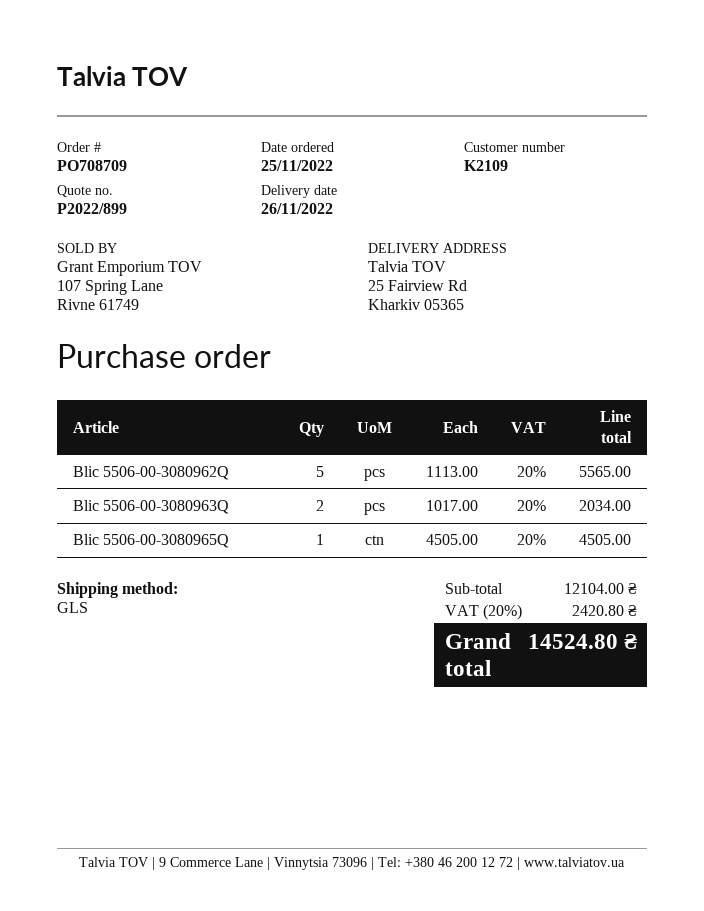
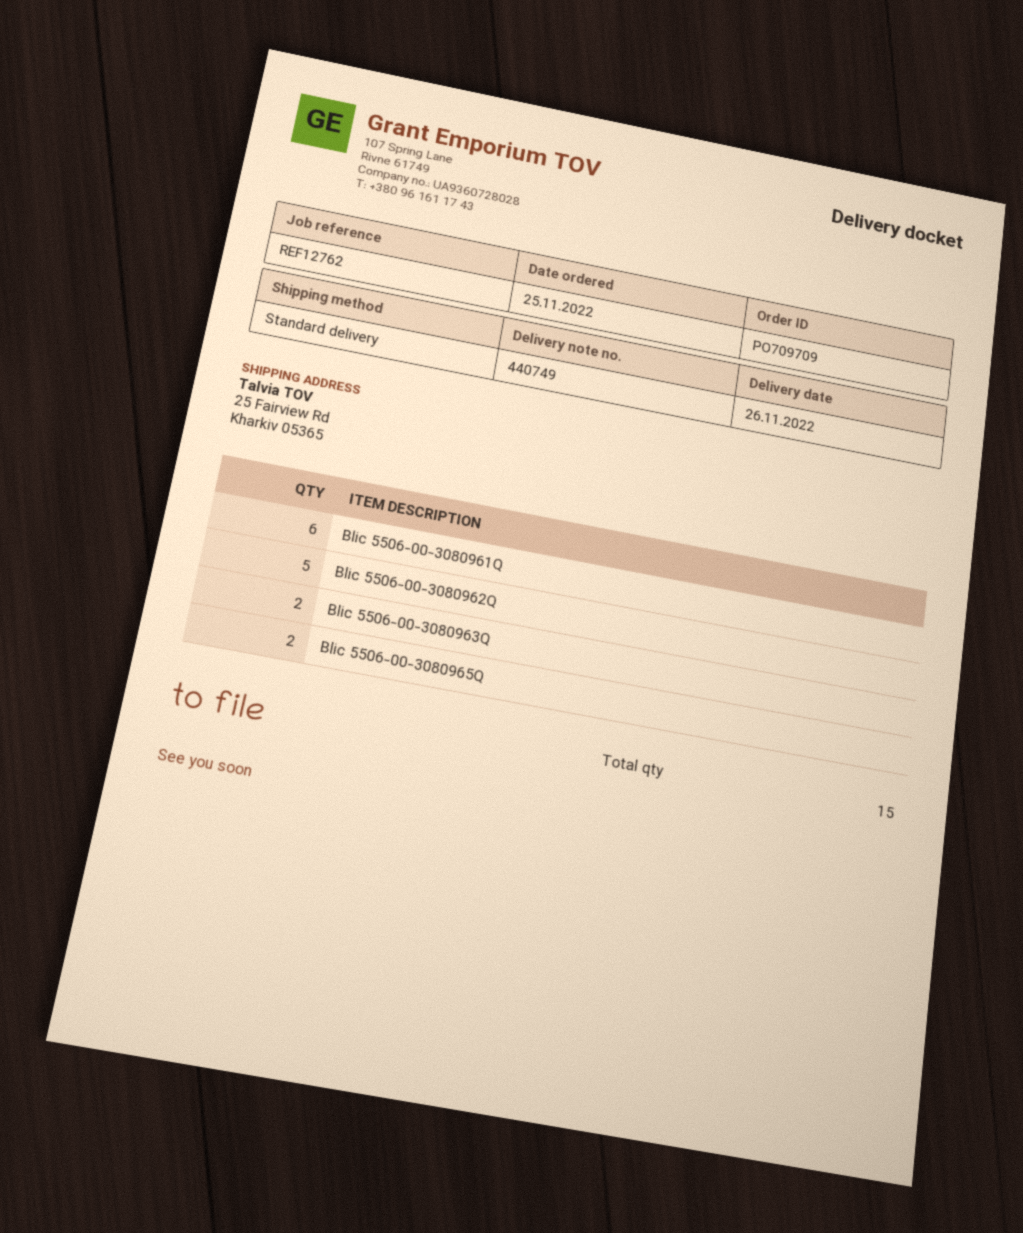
order number: PO708709 -> PO709709
shipping method: GLS -> standard
Blic 5506-00-3080965Q: 1 -> 2
Blic 5506-00-3080961Q: none -> 6

